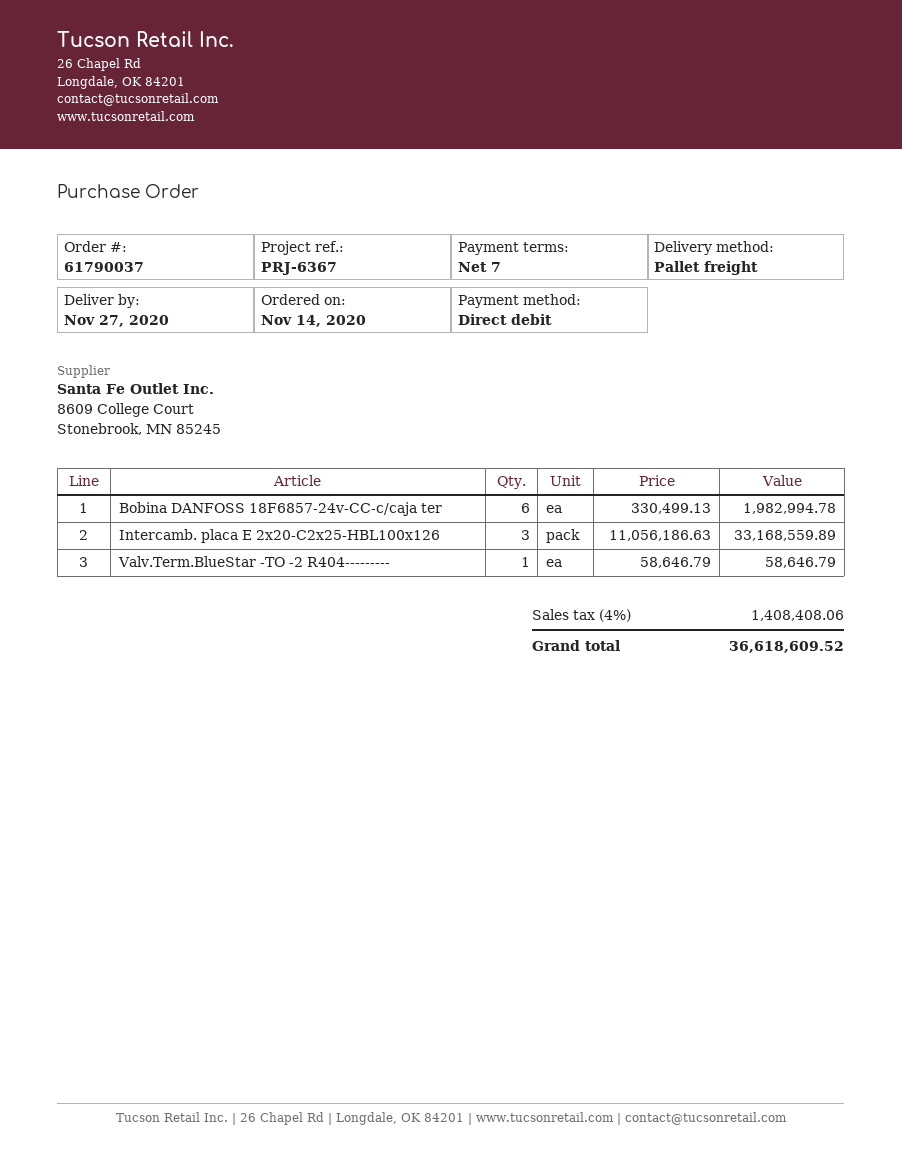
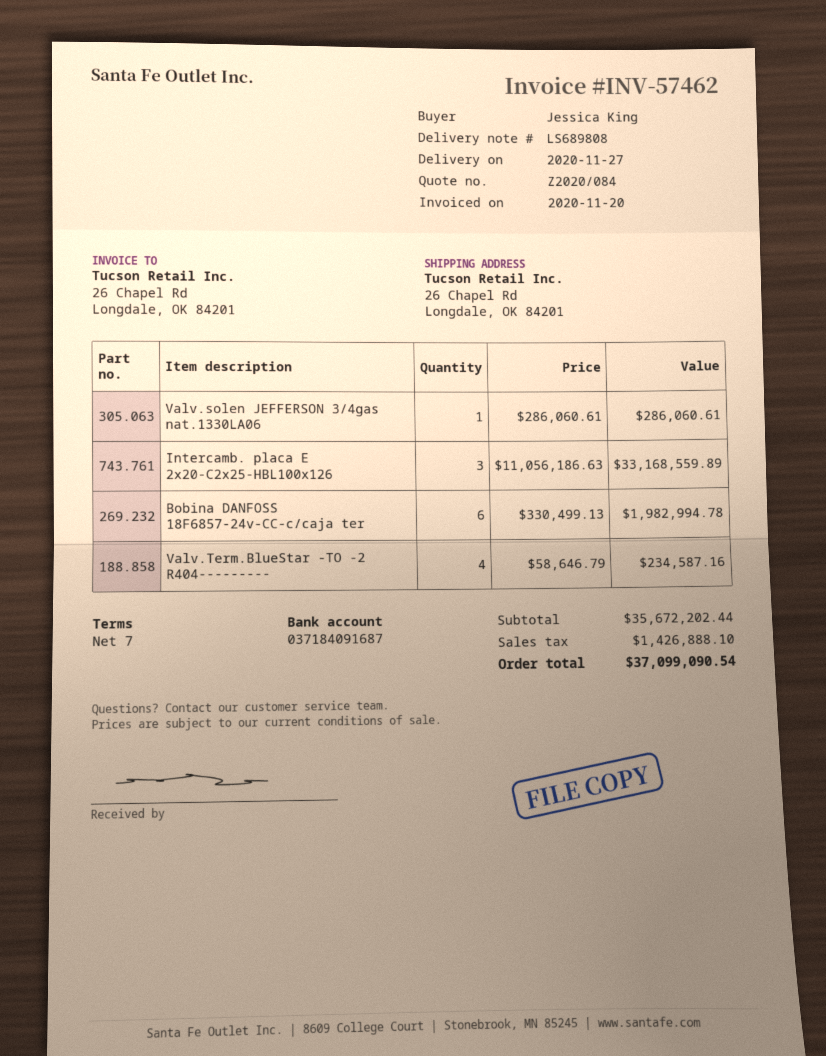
Valv.Term.BlueStar -TO -2 R404---------: 1 x 58646.79 = 58646.79 -> 4 x 58646.79 = 234587.16
Valv.solen JEFFERSON 3/4gas nat.1330LA06: none -> 1 x 286060.61 = 286060.61
tax: 1408408.06 -> 1426888.10
total: 36618609.52 -> 37099090.54

